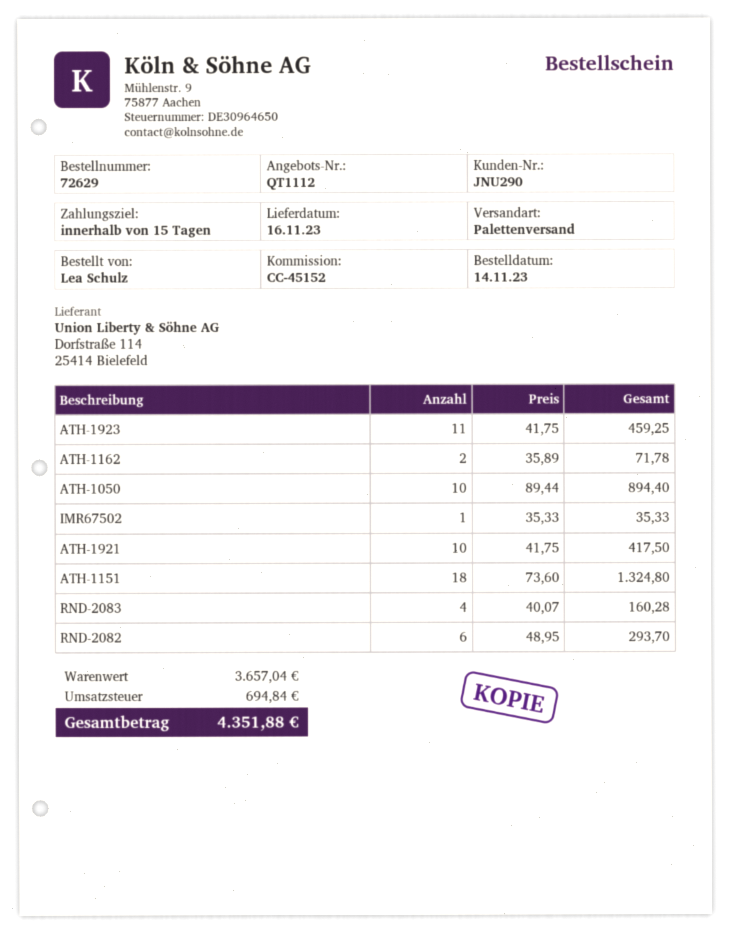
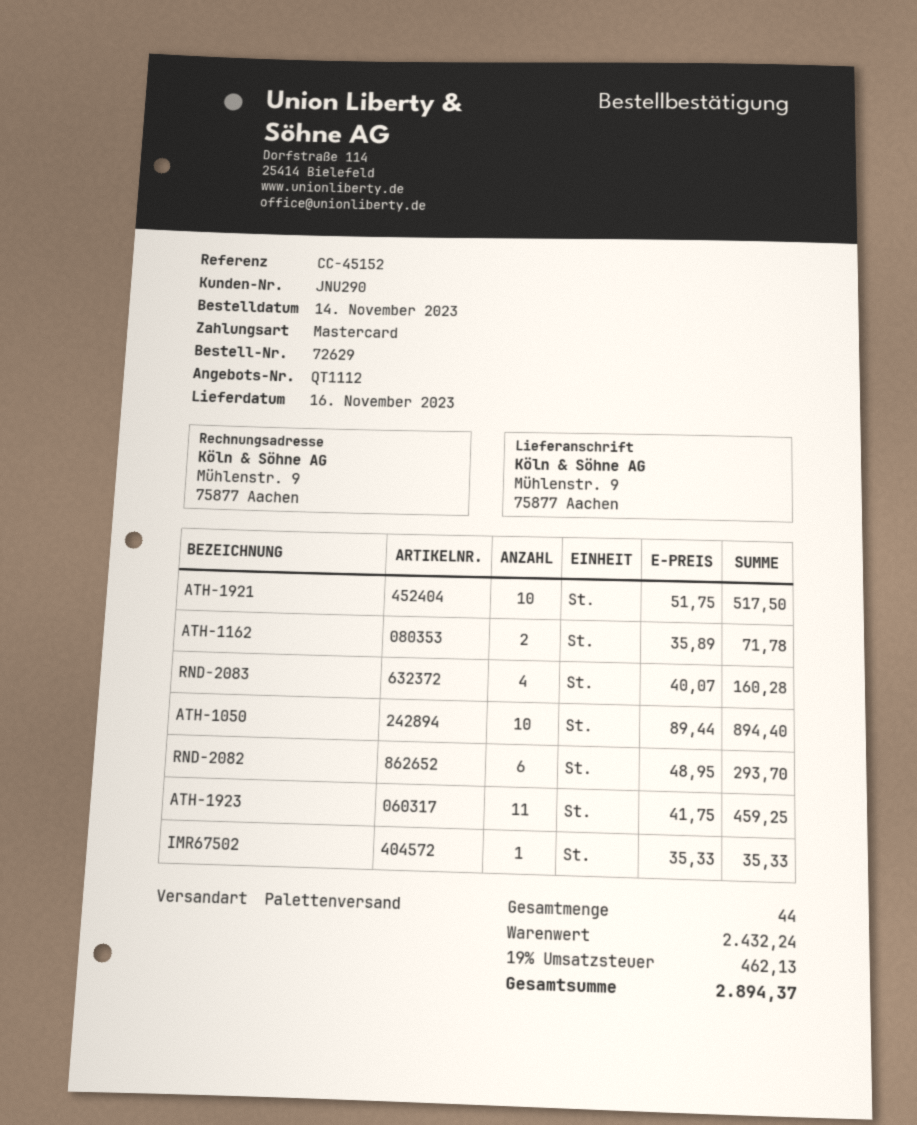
ATH-1921: 10 x 41.75 = 417.50 -> 10 x 51.75 = 517.50
ATH-1151: 18 x 73.60 = 1324.80 -> none
subtotal: 3657.04 -> 2432.24
tax: 694.84 -> 462.13
total: 4351.88 -> 2894.37

